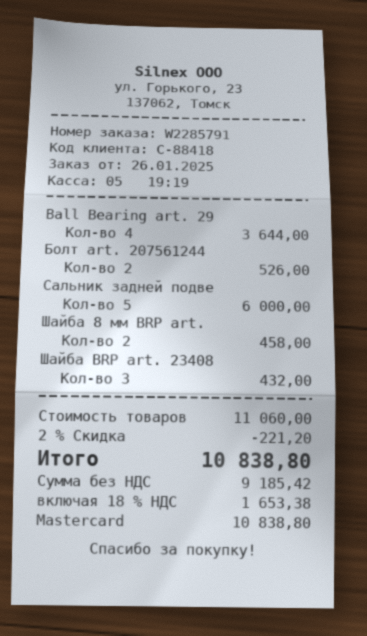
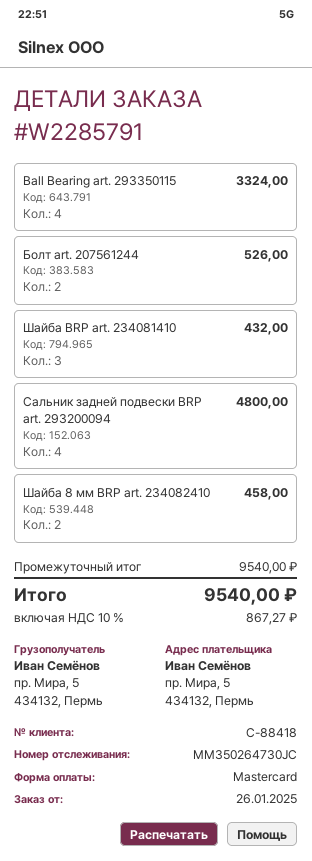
Ball Bearing art. 29: 4 for 3644.00 -> 4 for 3324.00
Сальник задней подве: 5 for 6000.00 -> 4 for 4800.00
subtotal: 11060.00 -> 9540.00
discount: 2% = 221.20 -> none
tax: 18% = 1653.38 -> 10% = 867.27
total: 10838.80 -> 9540.00

